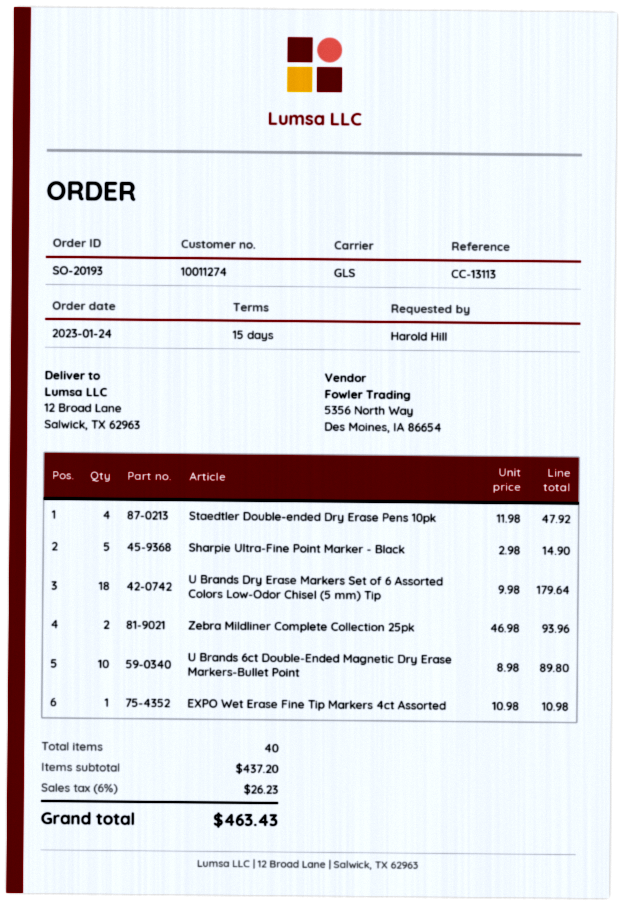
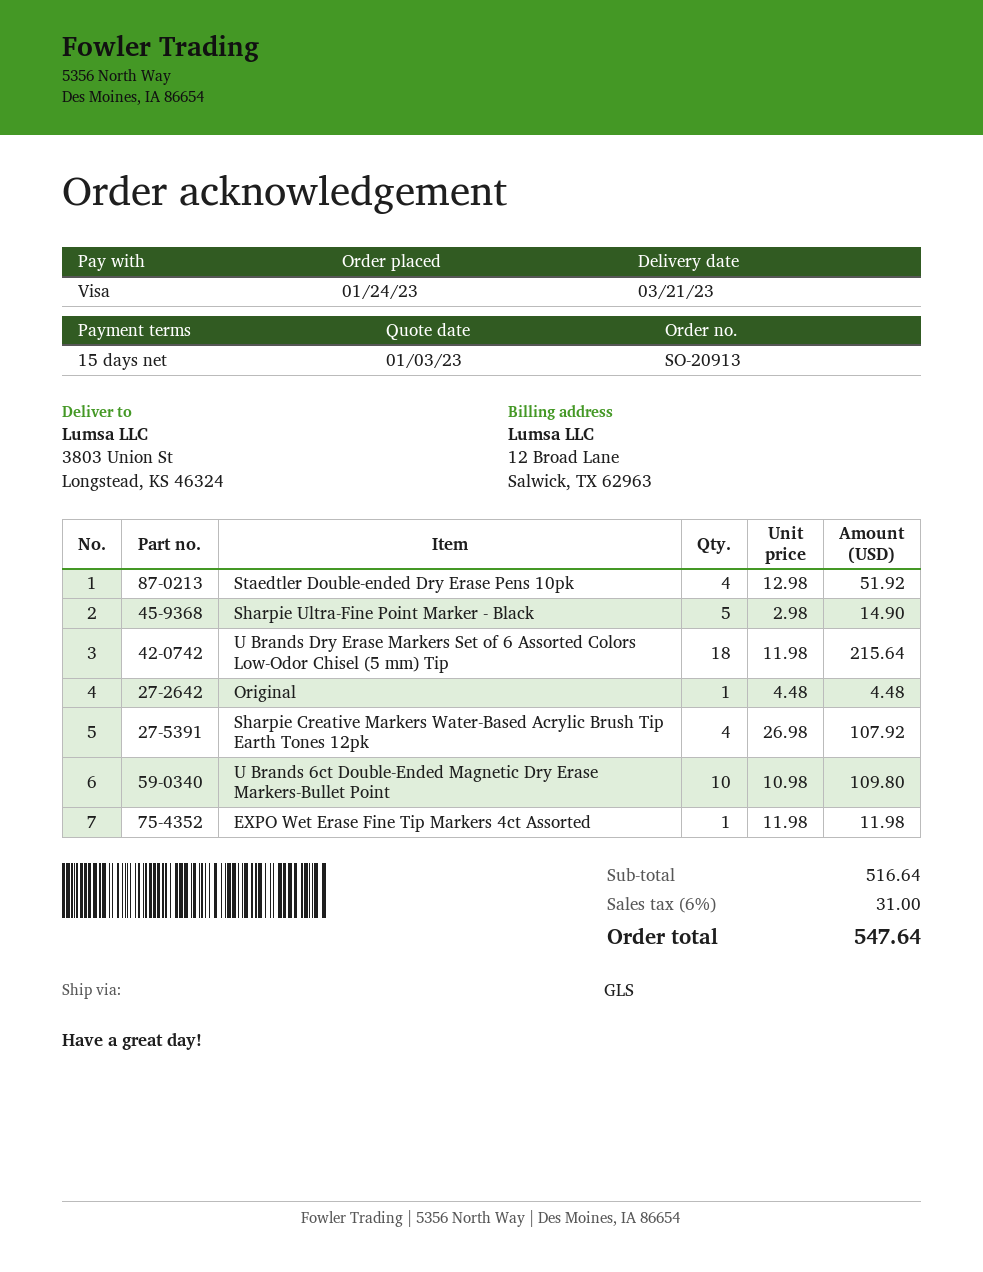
order number: SO-20193 -> SO-20913
ship to: 12 Broad Lane, Salwick, TX 62963 -> 3803 Union St, Longstead, KS 46324
Staedtler Double-ended Dry Erase Pens 10pk: 4 x 11.98 = 47.92 -> 4 x 12.98 = 51.92
U Brands Dry Erase Markers Set of 6 Assorted Colors Low-Odor Chisel (5 mm) Tip: 18 x 9.98 = 179.64 -> 18 x 11.98 = 215.64
Zebra Mildliner Complete Collection 25pk: 2 x 46.98 = 93.96 -> none
U Brands 6ct Double-Ended Magnetic Dry Erase Markers-Bullet Point: 10 x 8.98 = 89.80 -> 10 x 10.98 = 109.80
EXPO Wet Erase Fine Tip Markers 4ct Assorted: 1 x 10.98 = 10.98 -> 1 x 11.98 = 11.98
Original: none -> 1 x 4.48 = 4.48
Sharpie Creative Markers Water-Based Acrylic Brush Tip Earth Tones 12pk: none -> 4 x 26.98 = 107.92
subtotal: 437.20 -> 516.64
tax: 6% = 26.23 -> 6% = 31.00
total: 463.43 -> 547.64

